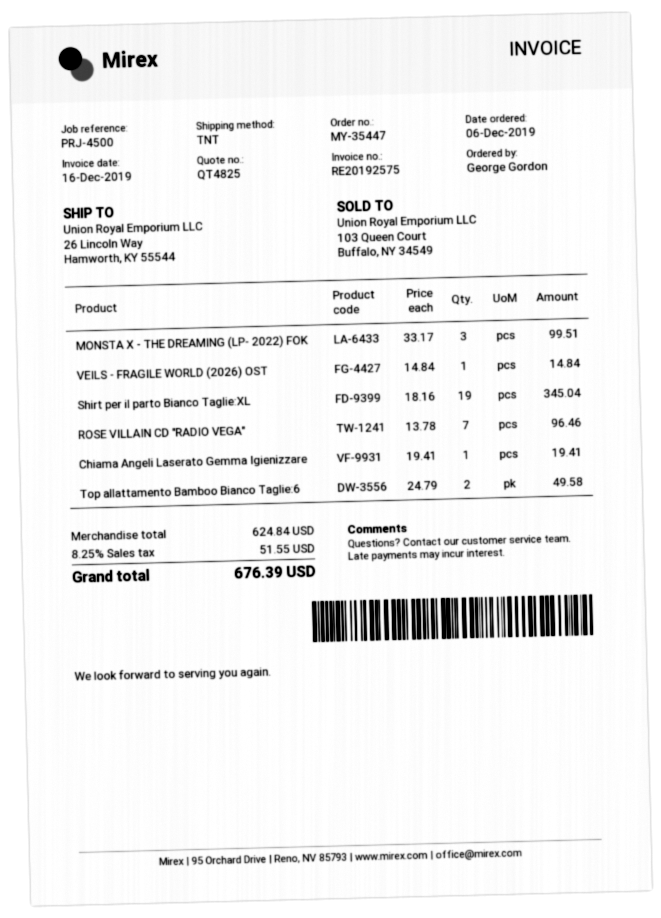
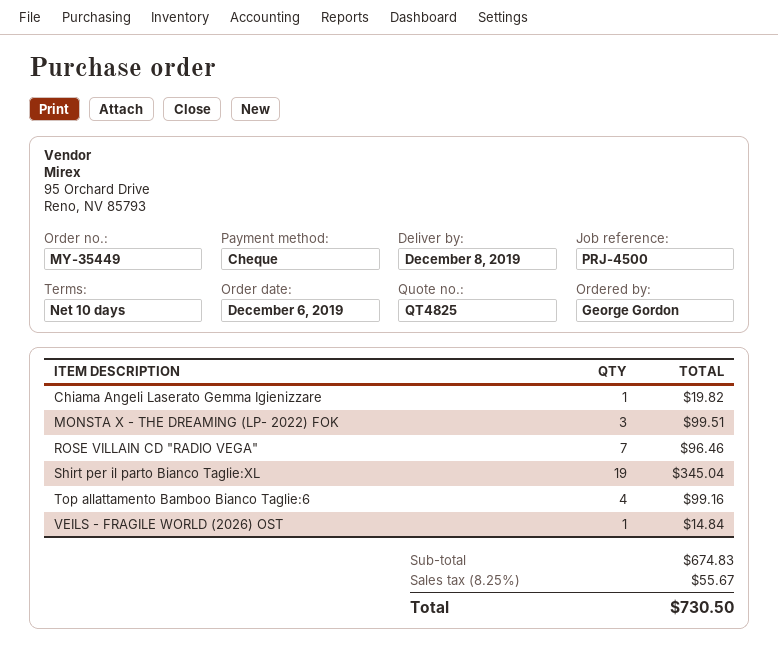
order number: MY-35447 -> MY-35449
Chiama Angeli Laserato Gemma Igienizzare: 1 for 19.41 -> 1 for 19.82
Top allattamento Bamboo Bianco Taglie:6: 2 for 49.58 -> 4 for 99.16
subtotal: 624.84 -> 674.83
tax: 8.25% = 51.55 -> 8.25% = 55.67
total: 676.39 -> 730.50

